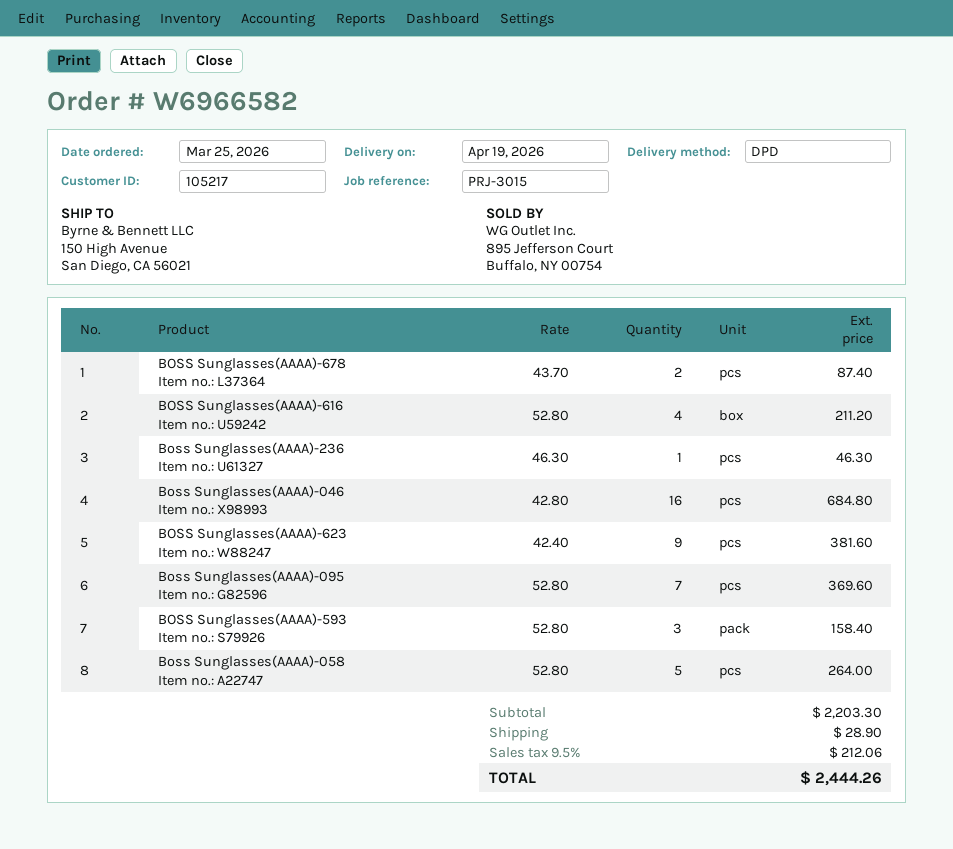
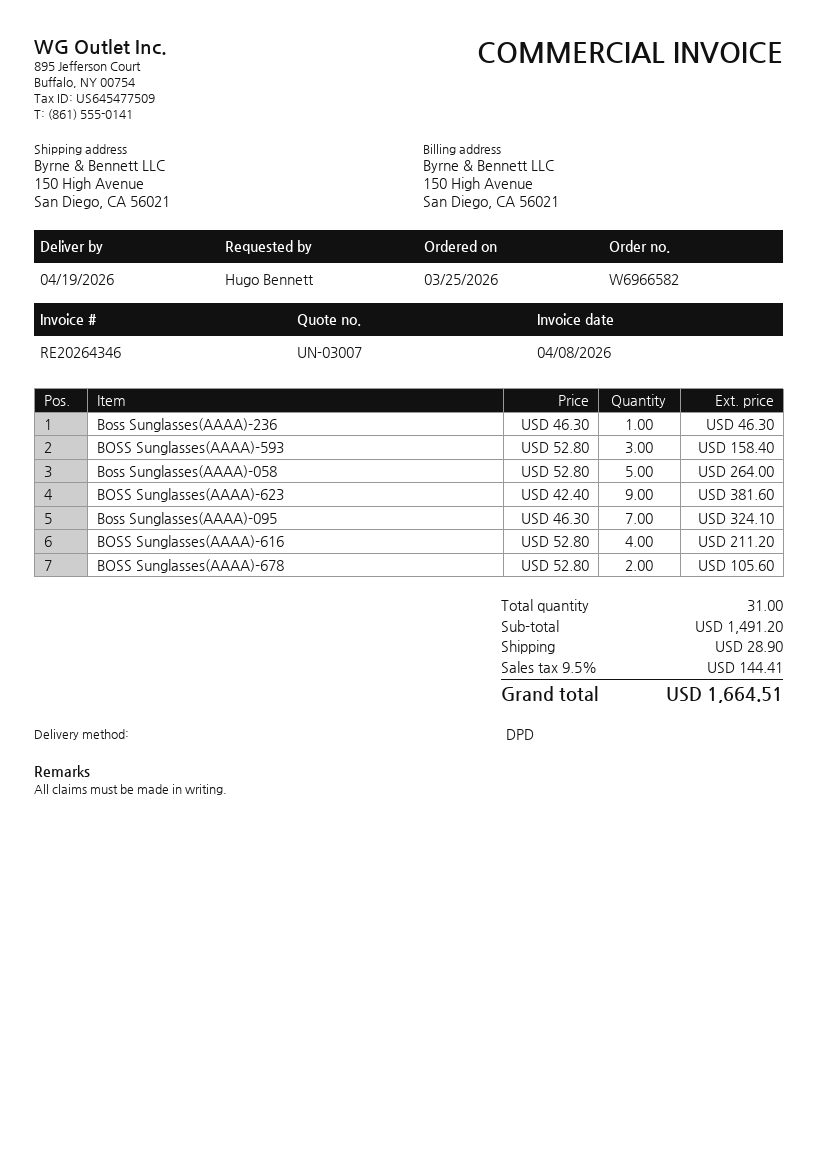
BOSS Sunglasses(AAAA)-678: 2 x 43.70 = 87.40 -> 2 x 52.80 = 105.60
Boss Sunglasses(AAAA)-046: 16 x 42.80 = 684.80 -> none
Boss Sunglasses(AAAA)-095: 7 x 52.80 = 369.60 -> 7 x 46.30 = 324.10
subtotal: 2203.30 -> 1491.20
tax: 9.5% = 212.06 -> 9.5% = 144.41
total: 2444.26 -> 1664.51

